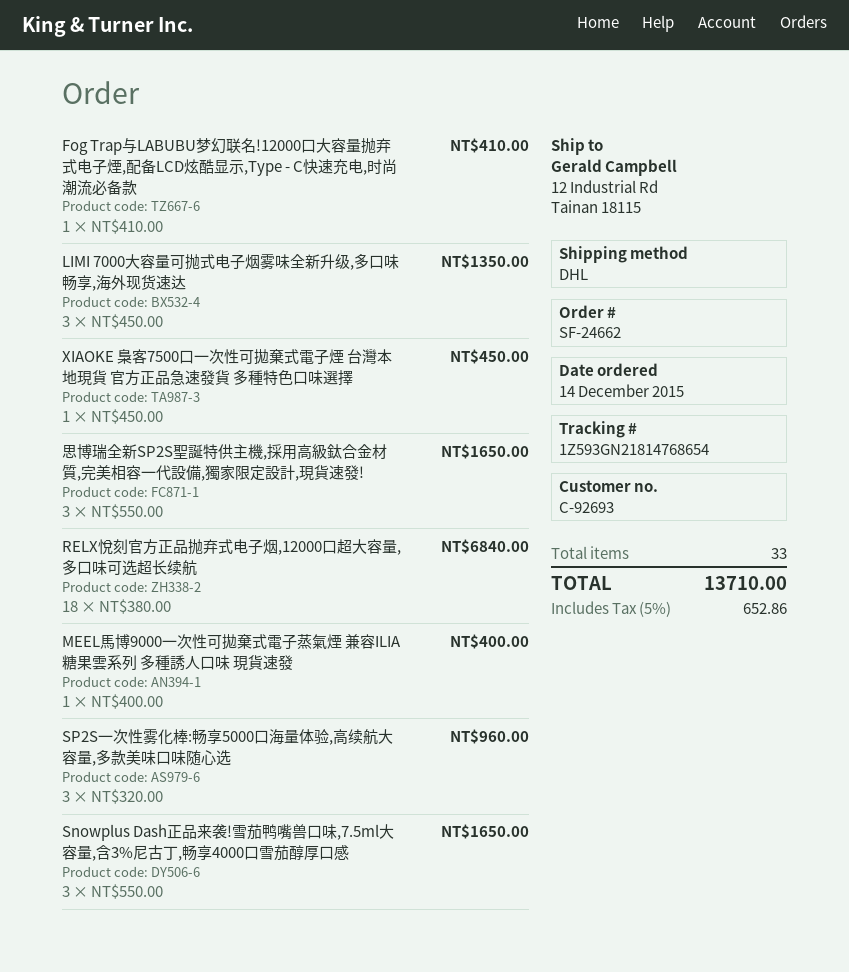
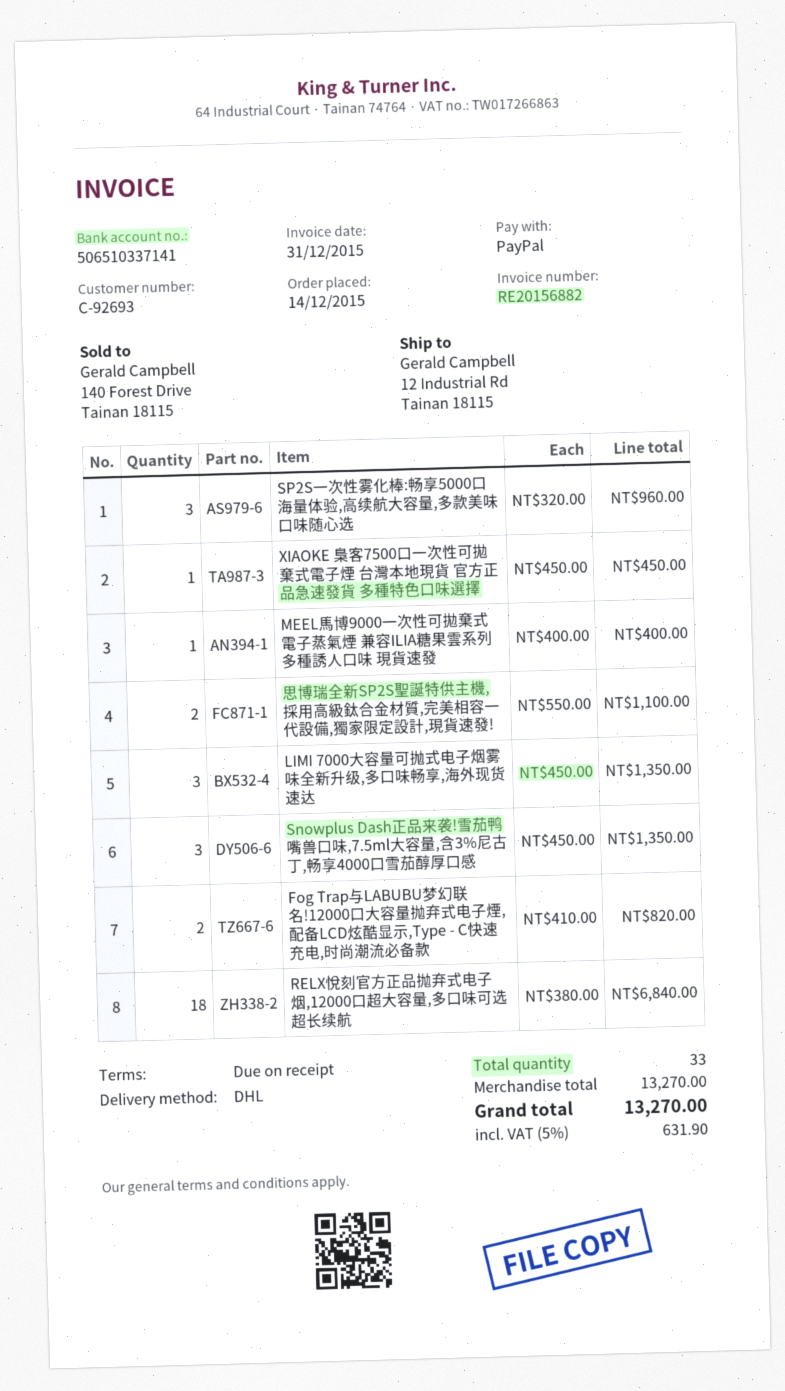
Fog Trap与LABUBU梦幻联名!12000口大容量抛弃式电子煙,配备LCD炫酷显示,Type - C快速充电,时尚潮流必备款: 1 x 410.00 = 410.00 -> 2 x 410.00 = 820.00
思博瑞全新SP2S聖誕特供主機,採用高級鈦合金材質,完美相容一代設備,獨家限定設計,現貨速發!: 3 x 550.00 = 1650.00 -> 2 x 550.00 = 1100.00
Snowplus Dash正品来袭!雪茄鸭嘴兽口味,7.5ml大容量,含3%尼古丁,畅享4000口雪茄醇厚口感: 3 x 550.00 = 1650.00 -> 3 x 450.00 = 1350.00
tax: 5% = 652.86 -> 5% = 631.90
total: 13710.00 -> 13270.00

